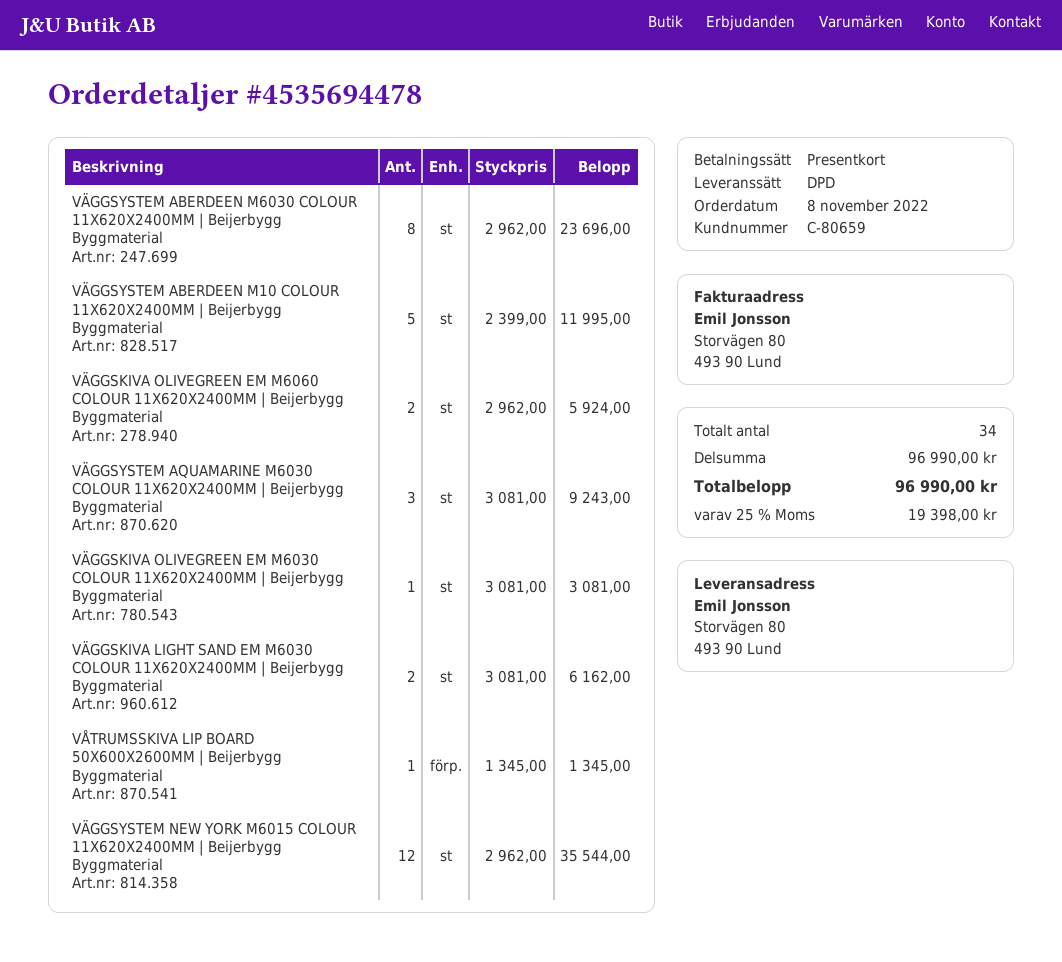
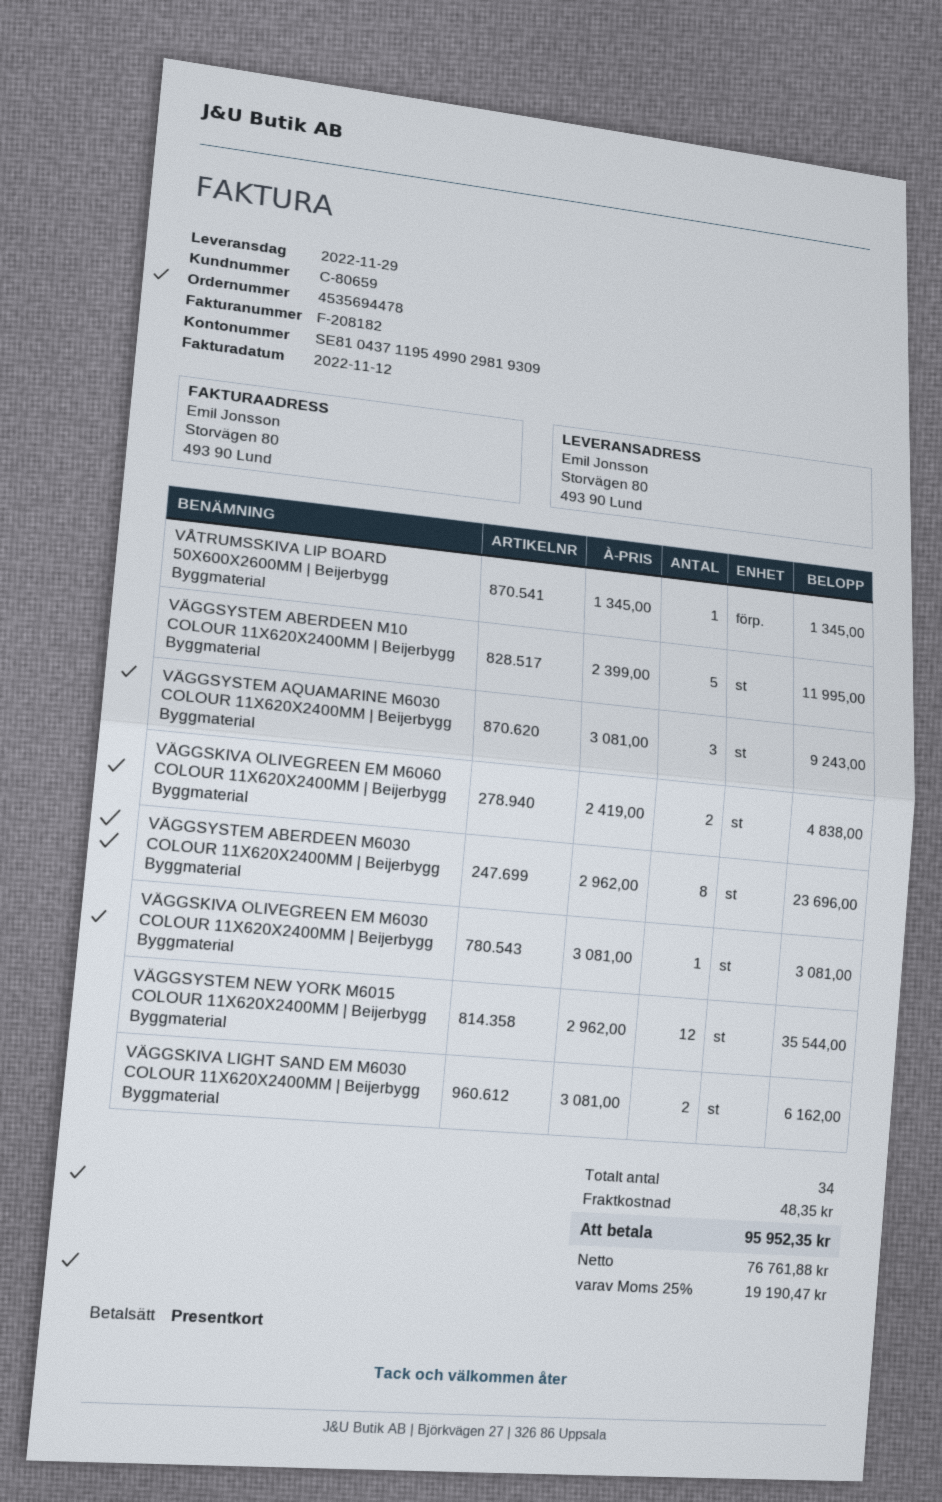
VÄGGSKIVA OLIVEGREEN EM M6060 COLOUR 11X620X2400MM | Beijerbygg Byggmaterial: 2 x 2962.00 = 5924.00 -> 2 x 2419.00 = 4838.00
shipping: none -> 48.35
tax: 25% = 19398.00 -> 25% = 19190.47
total: 96990.00 -> 95952.35

